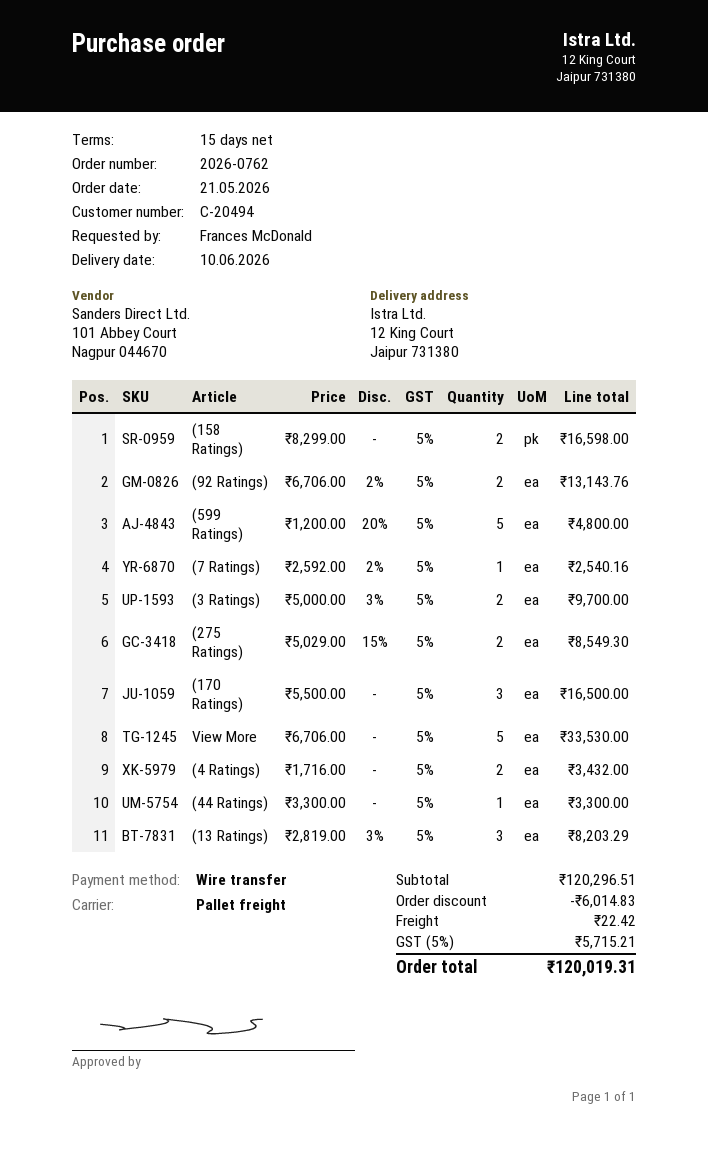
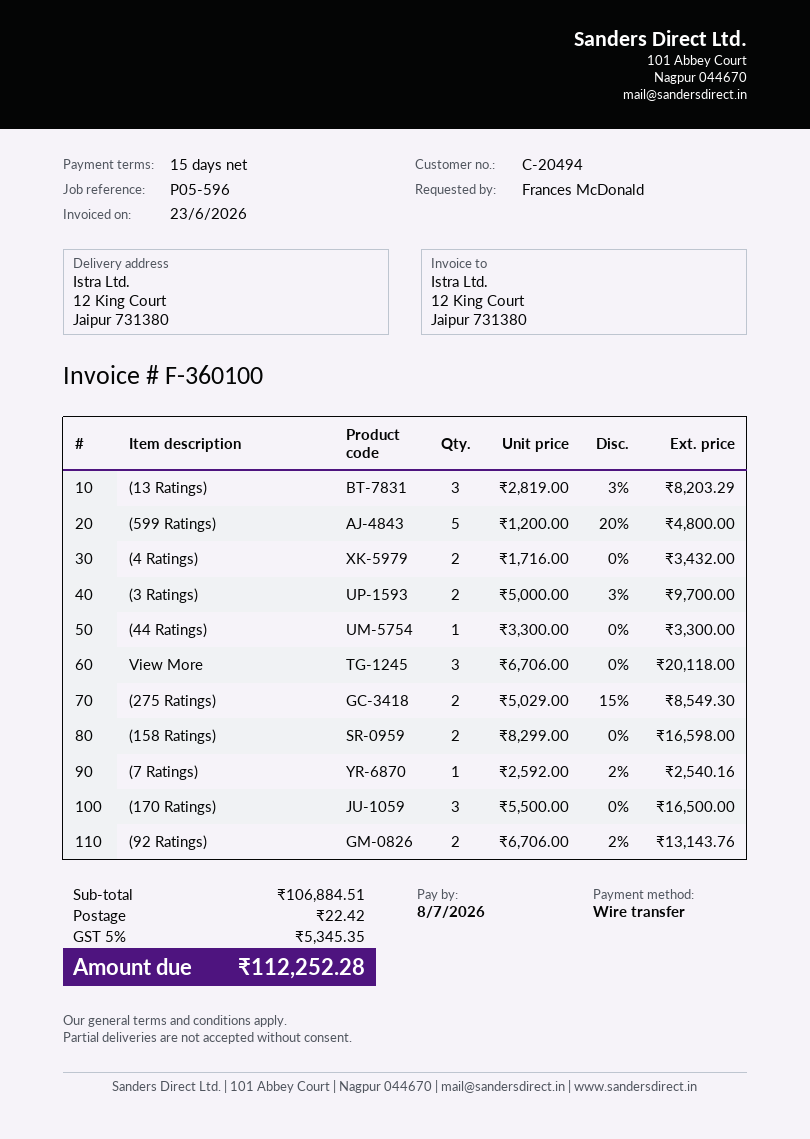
View More: 5 x 6706.00 = 33530.00 -> 3 x 6706.00 = 20118.00
subtotal: 120296.51 -> 106884.51
discount: 6014.83 -> none
tax: 5% = 5715.21 -> 5% = 5345.35
total: 120019.31 -> 112252.28

